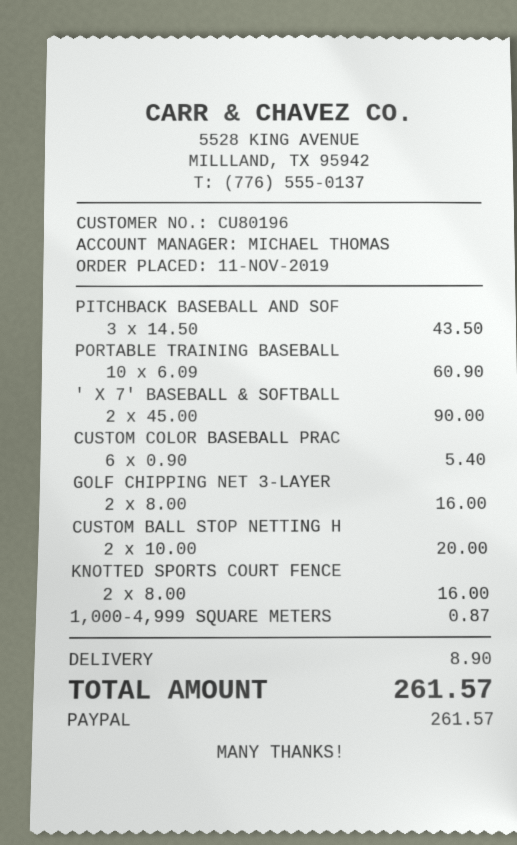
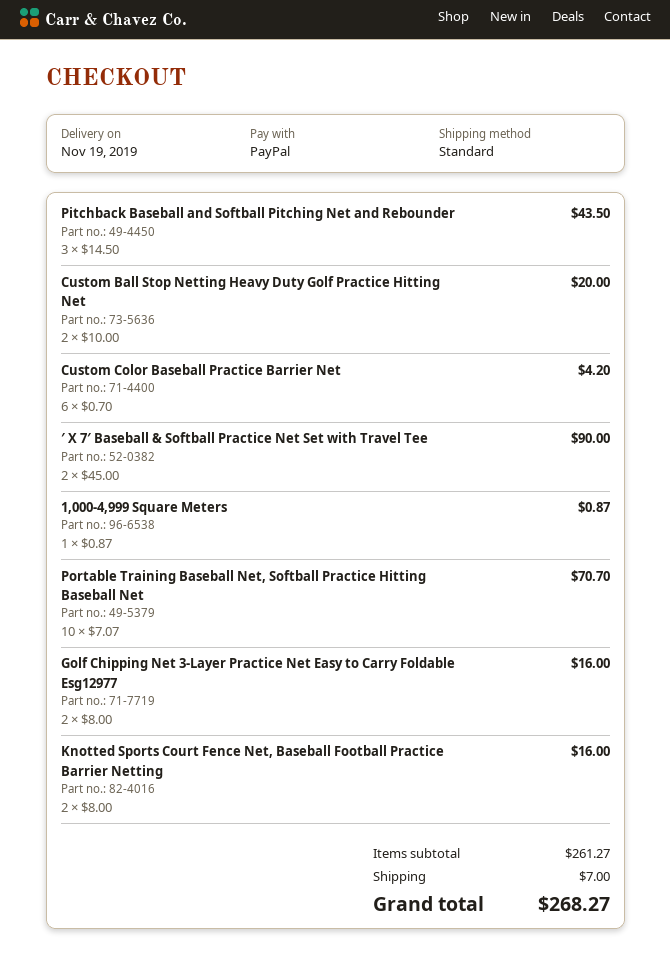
PORTABLE TRAINING BASEBALL: 10 x 6.09 = 60.90 -> 10 x 7.07 = 70.70
CUSTOM COLOR BASEBALL PRAC: 6 x 0.90 = 5.40 -> 6 x 0.70 = 4.20
shipping: 8.90 -> 7.00
total: 261.57 -> 268.27

